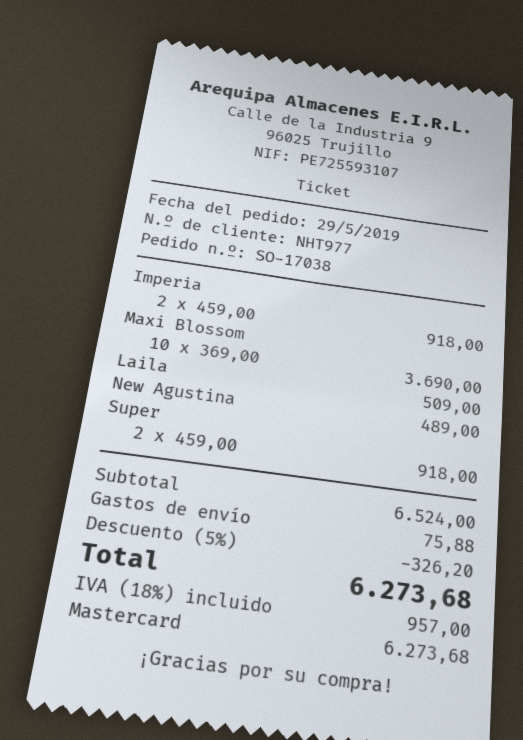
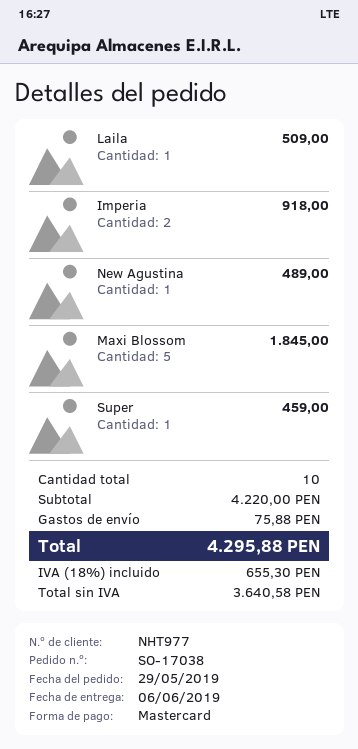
Maxi Blossom: 10 for 3690.00 -> 5 for 1845.00
Super: 2 for 918.00 -> 1 for 459.00
subtotal: 6524.00 -> 4220.00
discount: 5% = 326.20 -> none
tax: 18% = 957.00 -> 18% = 655.30
total: 6273.68 -> 4295.88

